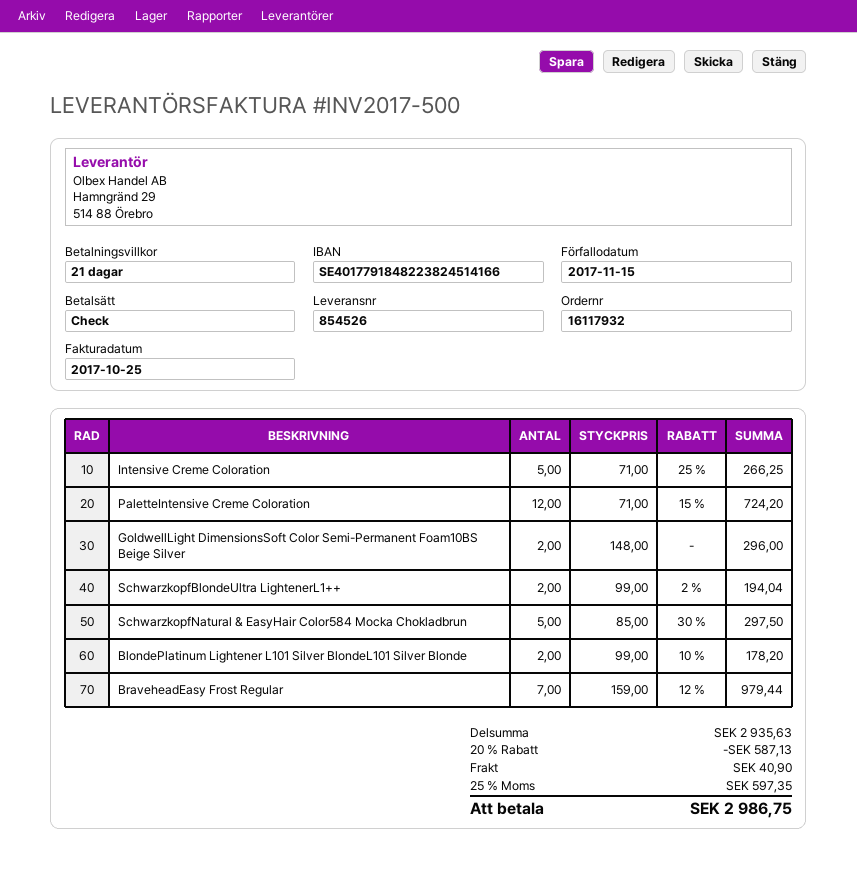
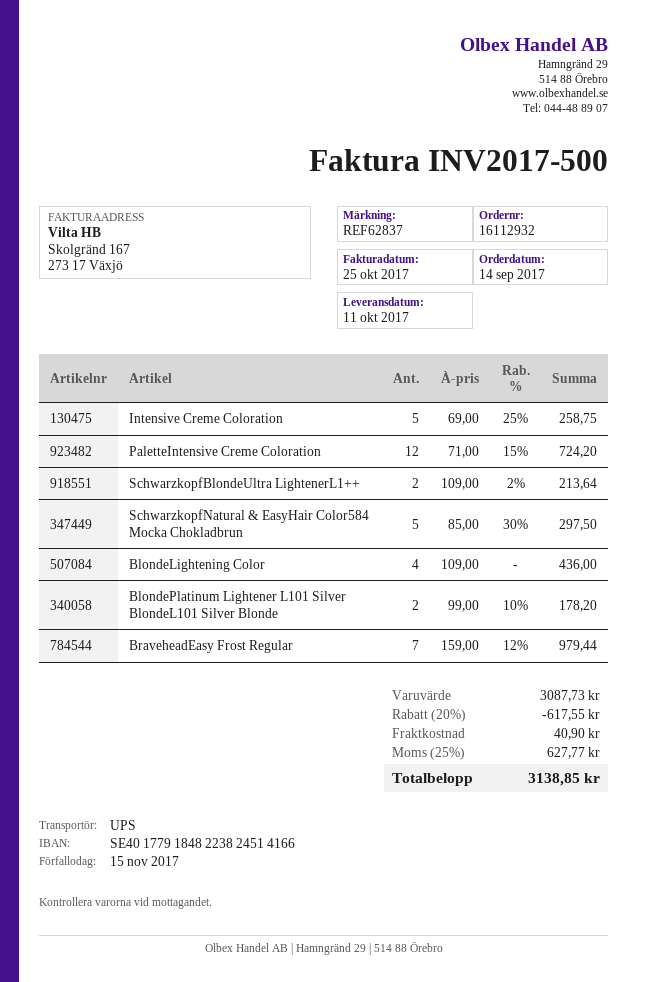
order number: 16117932 -> 16112932
Intensive Creme Coloration: 5 x 71.00 - 25% = 266.25 -> 5 x 69.00 - 25% = 258.75
GoldwellLight DimensionsSoft Color Semi-Permanent Foam10BS Beige Silver: 2 x 148.00 = 296.00 -> none
SchwarzkopfBlondeUltra LightenerL1++: 2 x 99.00 - 2% = 194.04 -> 2 x 109.00 - 2% = 213.64
BlondeLightening Color: none -> 4 x 109.00 = 436.00
subtotal: 2935.63 -> 3087.73
discount: 20% = 587.13 -> 20% = 617.55
tax: 25% = 597.35 -> 25% = 627.77
total: 2986.75 -> 3138.85

